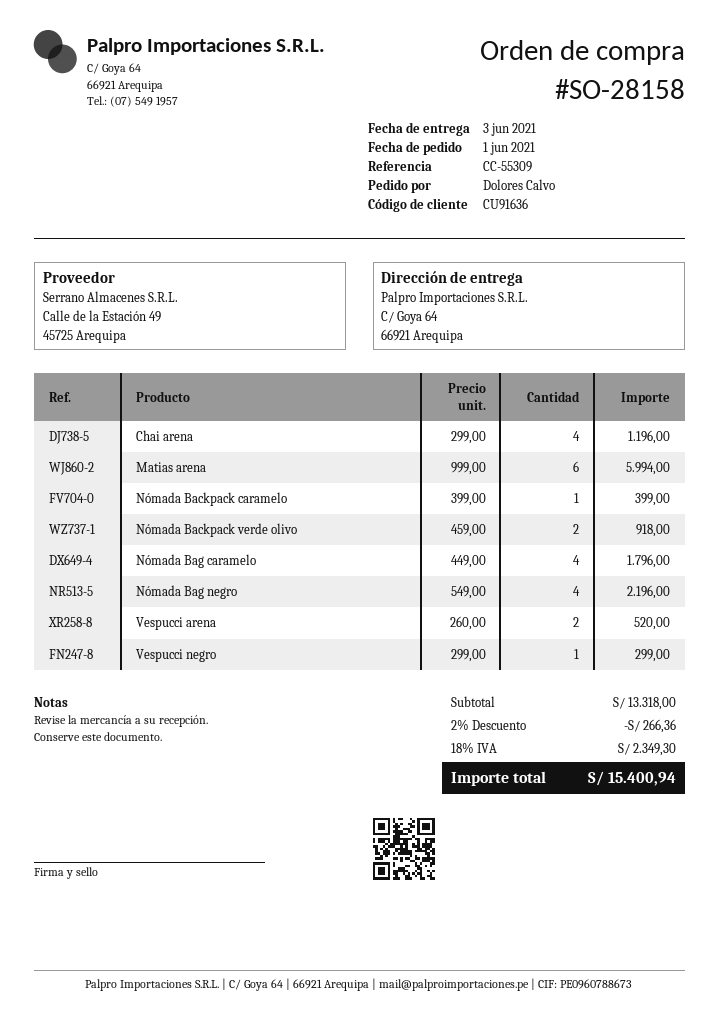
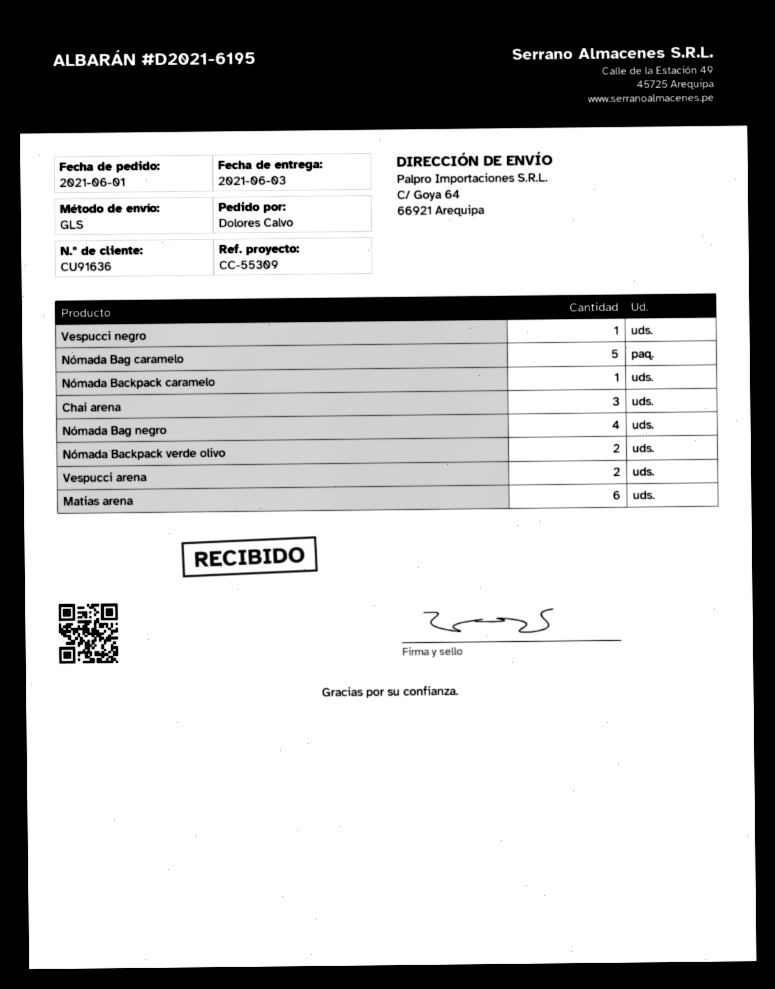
Chai arena: 4 -> 3
Nómada Bag caramelo: 4 -> 5

